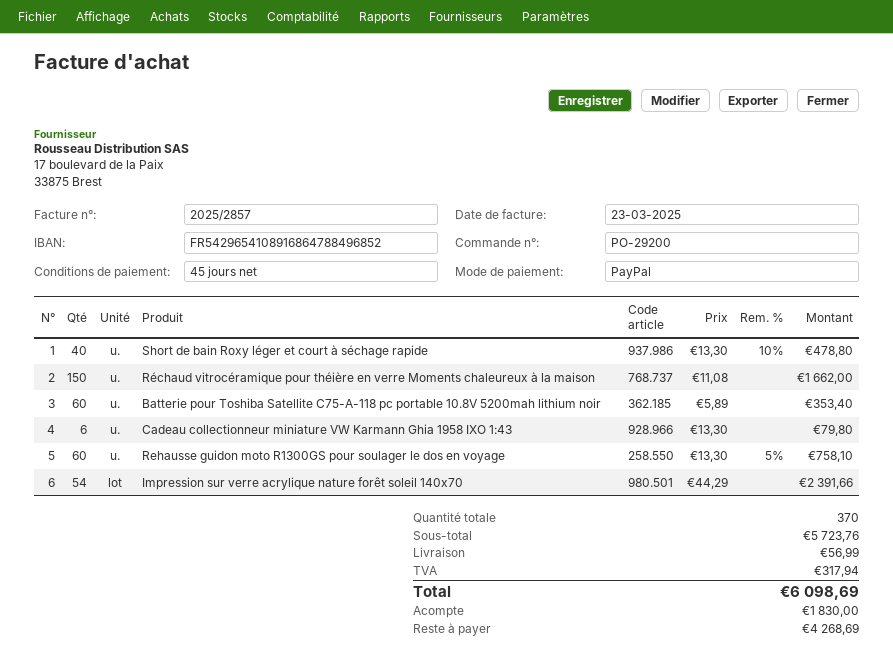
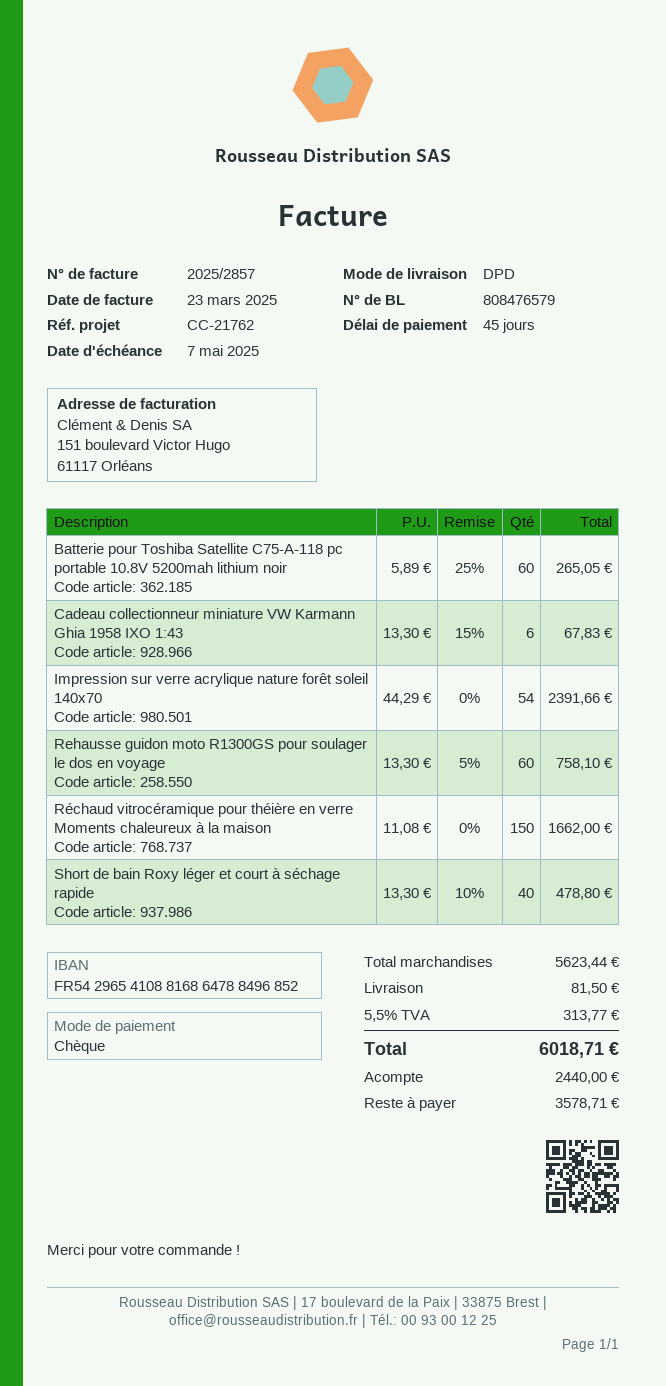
payment method: PayPal -> cheque
bank account: FR5429654108916864788496852 -> FR5429654108816864788496852
Batterie pour Toshiba Satellite C75-A-118 pc portable 10.8V 5200mah lithium noir: 60 x 5.89 = 353.40 -> 60 x 5.89 - 25% = 265.05
Cadeau collectionneur miniature VW Karmann Ghia 1958 IXO 1:43: 6 x 13.30 = 79.80 -> 6 x 13.30 - 15% = 67.83
subtotal: 5723.76 -> 5623.44
shipping: 56.99 -> 81.50
tax: 317.94 -> 313.77
total: 6098.69 -> 6018.71
deposit: 1830.00 -> 2440.00
balance: 4268.69 -> 3578.71

